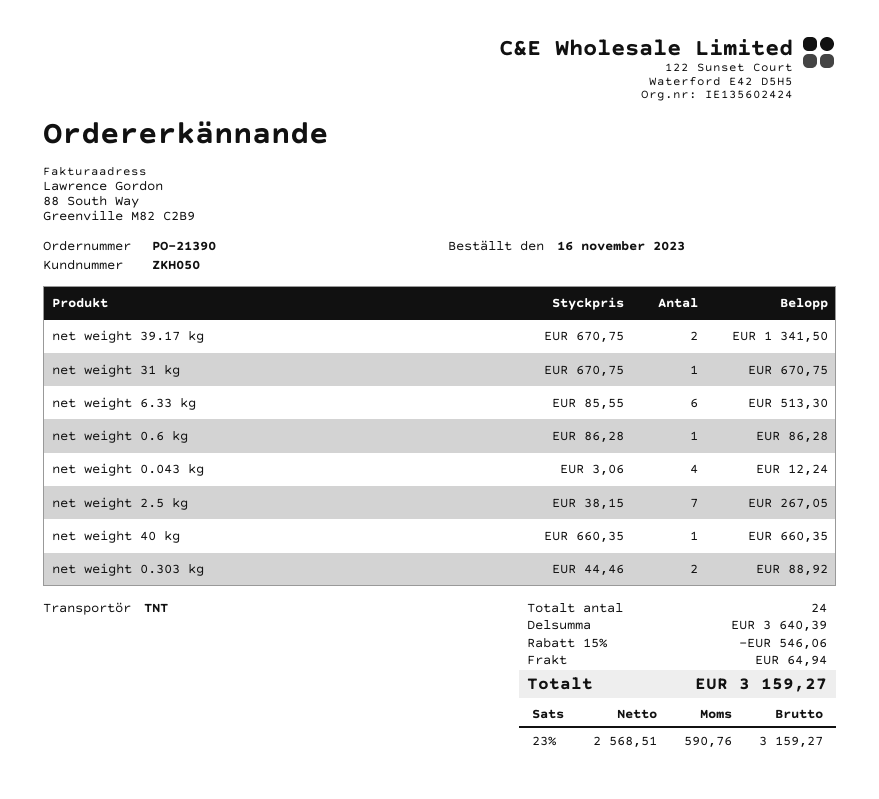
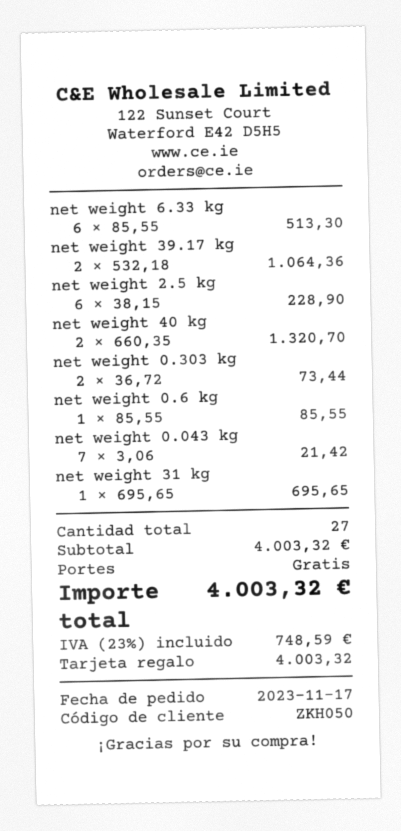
order date: 2023-11-16 -> 2023-11-17
net weight 39.17 kg: 2 x 670.75 = 1341.50 -> 2 x 532.18 = 1064.36
net weight 31 kg: 1 x 670.75 = 670.75 -> 1 x 695.65 = 695.65
net weight 0.6 kg: 1 x 86.28 = 86.28 -> 1 x 85.55 = 85.55
net weight 0.043 kg: 4 x 3.06 = 12.24 -> 7 x 3.06 = 21.42
net weight 2.5 kg: 7 x 38.15 = 267.05 -> 6 x 38.15 = 228.90
net weight 40 kg: 1 x 660.35 = 660.35 -> 2 x 660.35 = 1320.70
net weight 0.303 kg: 2 x 44.46 = 88.92 -> 2 x 36.72 = 73.44
total quantity: 24 -> 27
subtotal: 3640.39 -> 4003.32
discount: 15% = 546.06 -> none
shipping: 64.94 -> 0.00
tax: 23% = 590.76 -> 23% = 748.59
total: 3159.27 -> 4003.32

